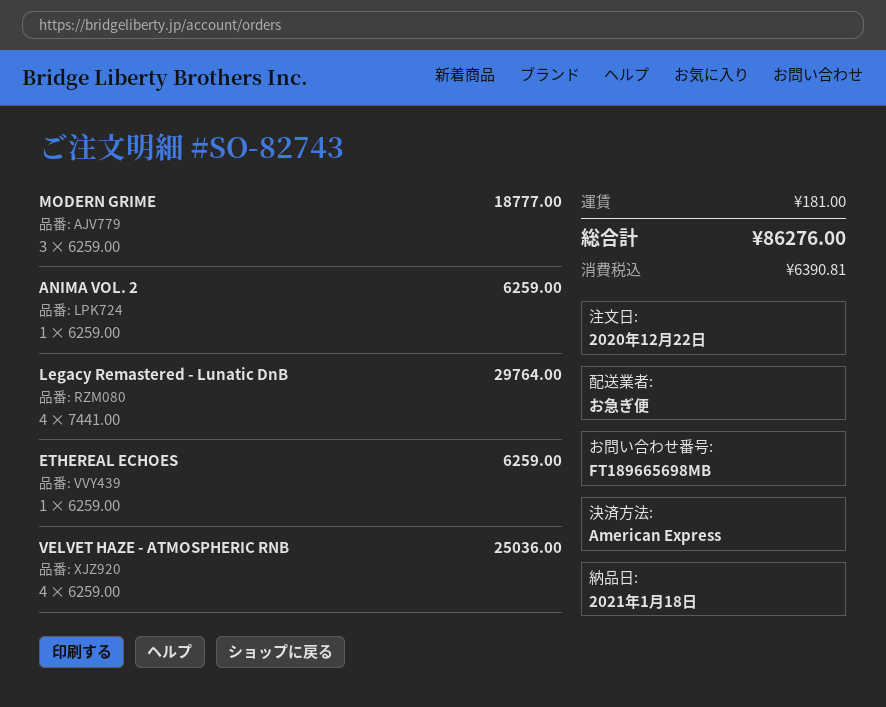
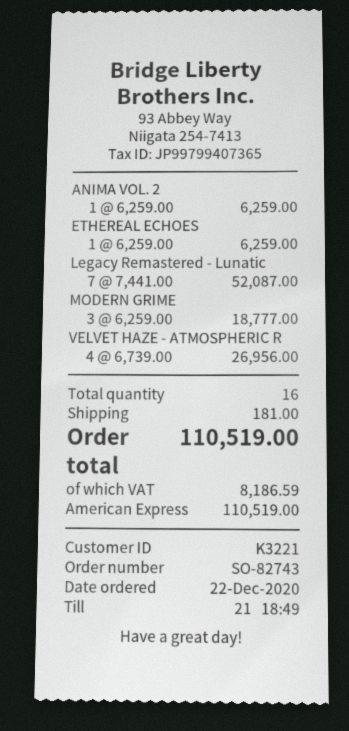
Legacy Remastered - Lunatic DnB: 4 x 7441.00 = 29764.00 -> 7 x 7441.00 = 52087.00
VELVET HAZE - ATMOSPHERIC RNB: 4 x 6259.00 = 25036.00 -> 4 x 6739.00 = 26956.00
tax: 6390.81 -> 8186.59
total: 86276.00 -> 110519.00

